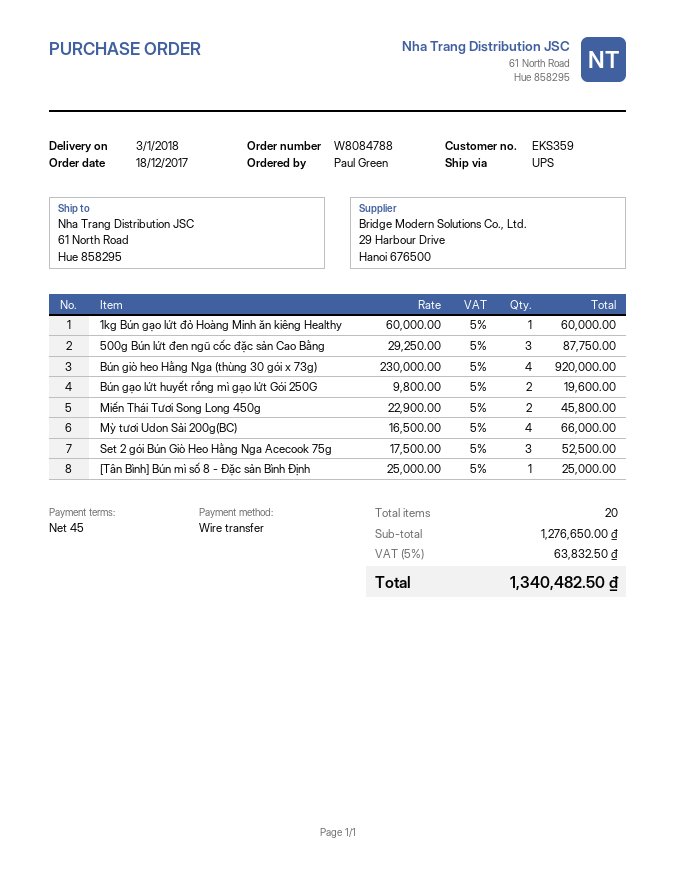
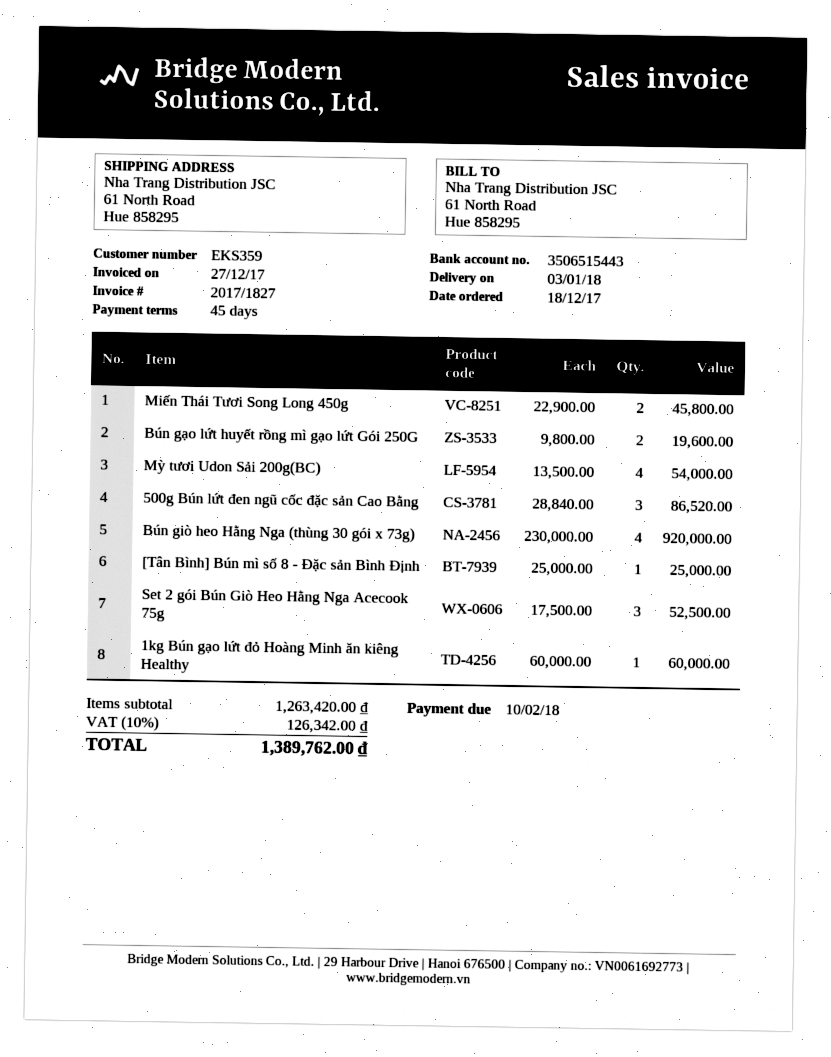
500g Bún lứt đen ngũ cốc đặc sản Cao Bằng: 3 x 29250.00 = 87750.00 -> 3 x 28840.00 = 86520.00
Mỳ tươi Udon Sải 200g(BC): 4 x 16500.00 = 66000.00 -> 4 x 13500.00 = 54000.00
subtotal: 1276650.00 -> 1263420.00
tax: 5% = 63832.50 -> 10% = 126342.00
total: 1340482.50 -> 1389762.00

